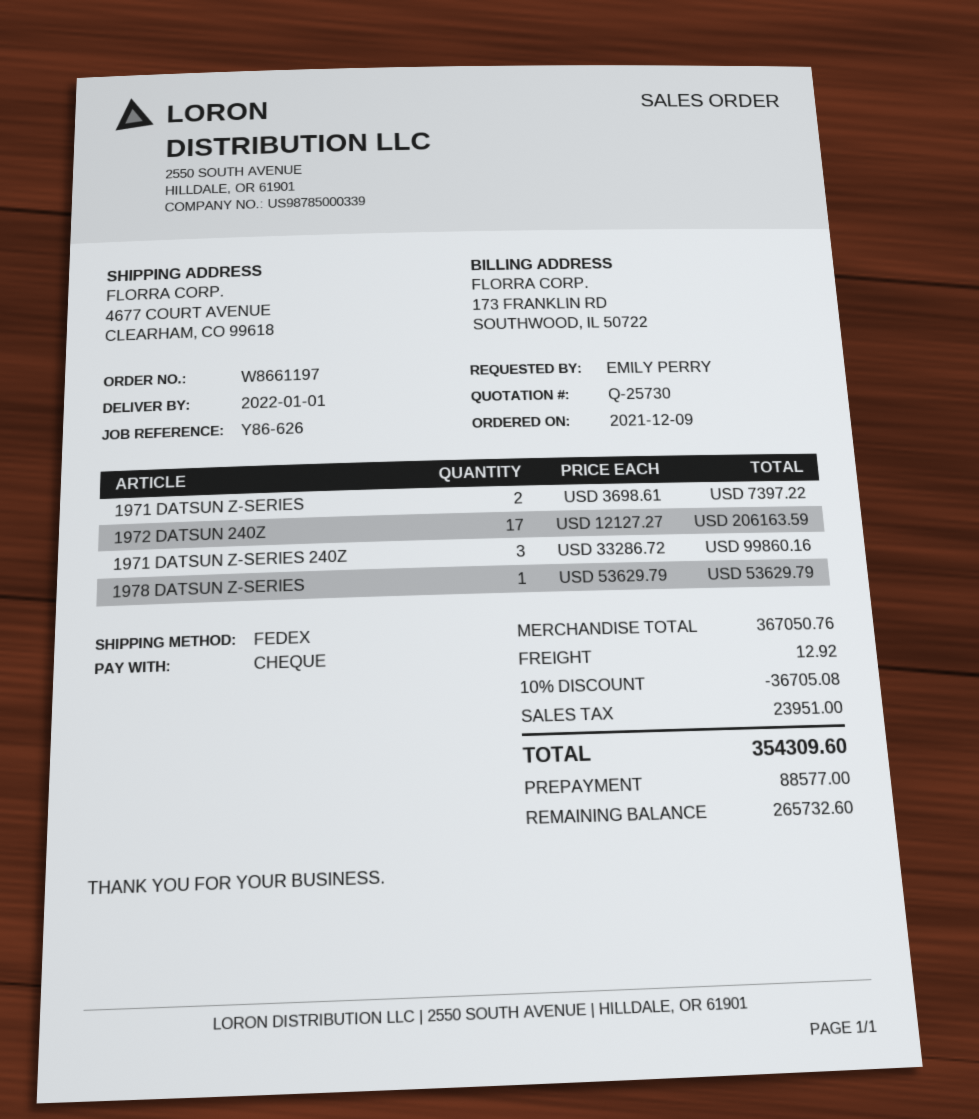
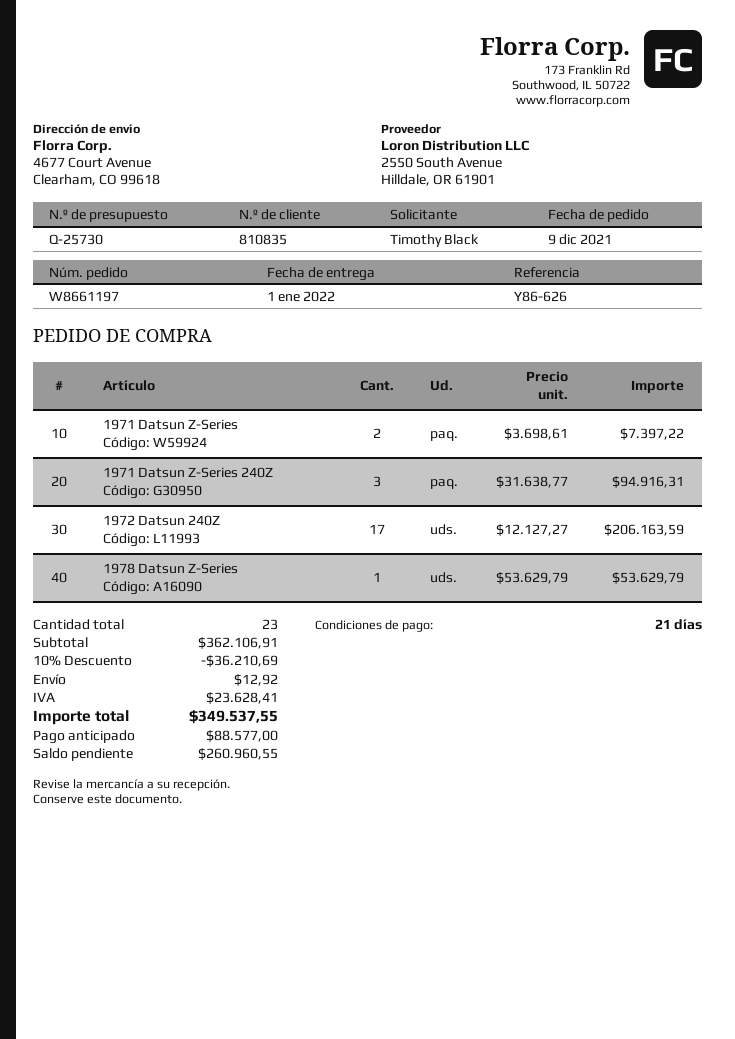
ordered by: EMILY PERRY -> Timothy Black
1971 DATSUN Z-SERIES 240Z: 3 x 33286.72 = 99860.16 -> 3 x 31638.77 = 94916.31
subtotal: 367050.76 -> 362106.91
discount: 10% = 36705.08 -> 10% = 36210.69
tax: 23951.00 -> 23628.41
total: 354309.60 -> 349537.55
balance: 265732.60 -> 260960.55

